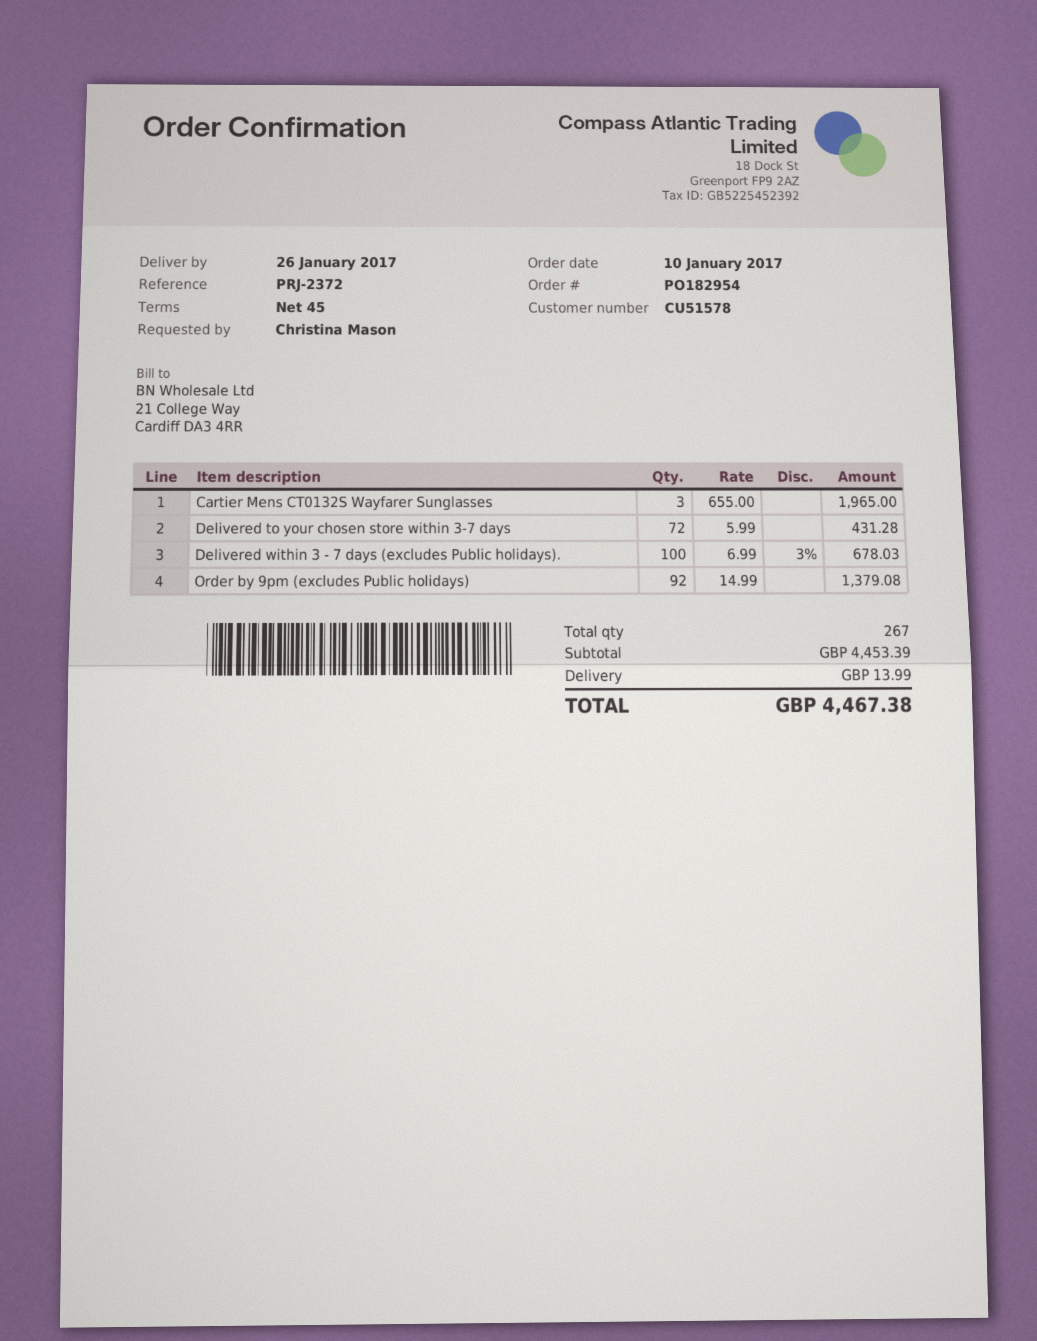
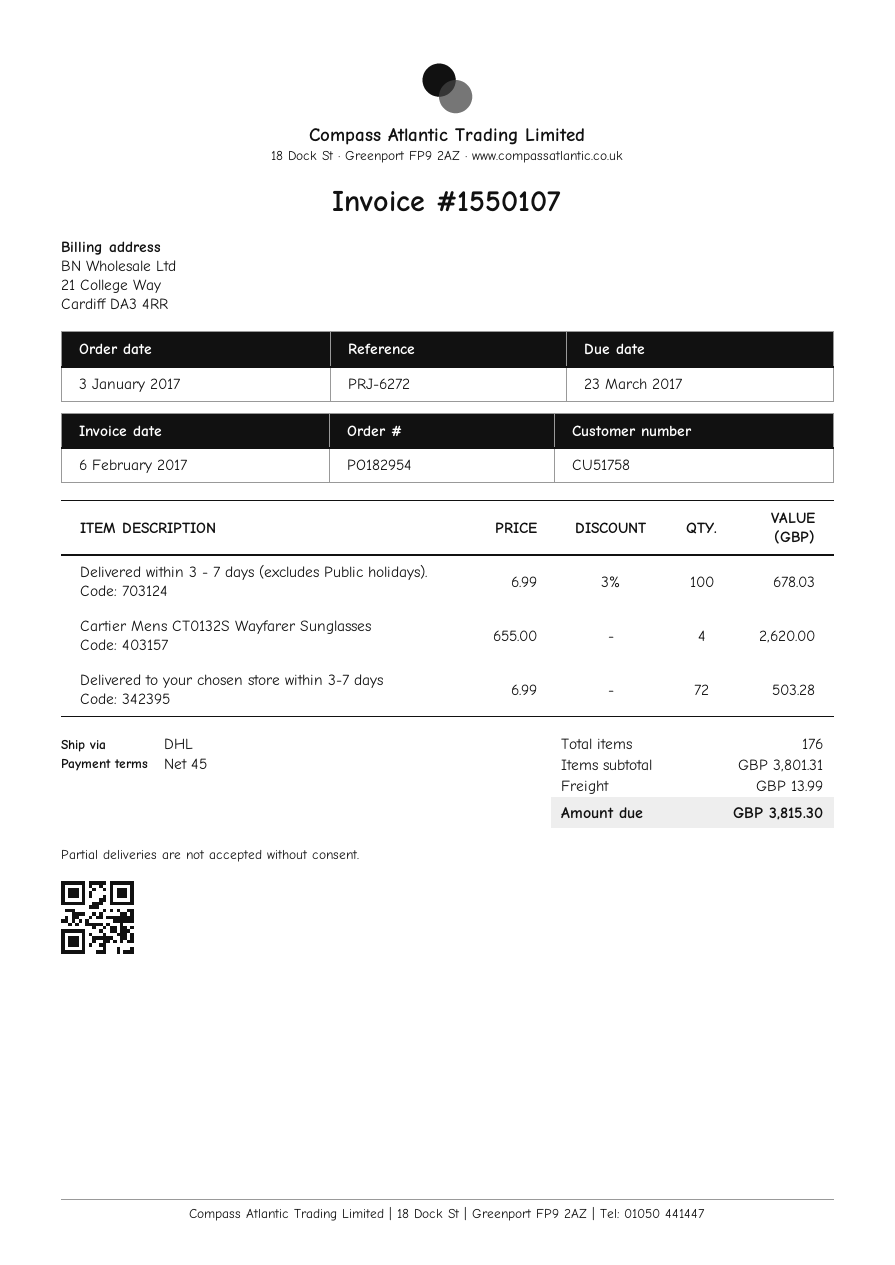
order date: 2017-01-10 -> 2017-01-03
customer number: CU51578 -> CU51758
reference: PRJ-2372 -> PRJ-6272
Cartier Mens CT0132S Wayfarer Sunglasses: 3 x 655.00 = 1965.00 -> 4 x 655.00 = 2620.00
Delivered to your chosen store within 3-7 days: 72 x 5.99 = 431.28 -> 72 x 6.99 = 503.28
Order by 9pm (excludes Public holidays): 92 x 14.99 = 1379.08 -> none
total quantity: 267 -> 176
subtotal: 4453.39 -> 3801.31
total: 4467.38 -> 3815.30

